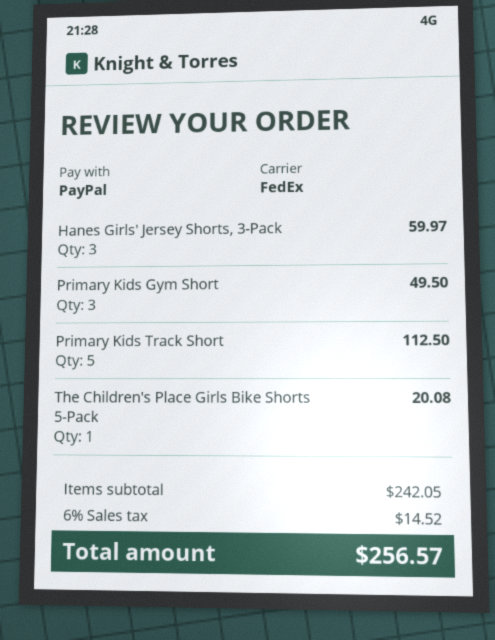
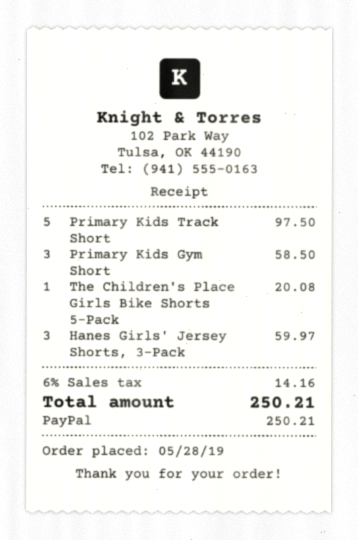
Primary Kids Gym Short: 3 for 49.50 -> 3 for 58.50
Primary Kids Track Short: 5 for 112.50 -> 5 for 97.50
tax: 6% = 14.52 -> 6% = 14.16
total: 256.57 -> 250.21

